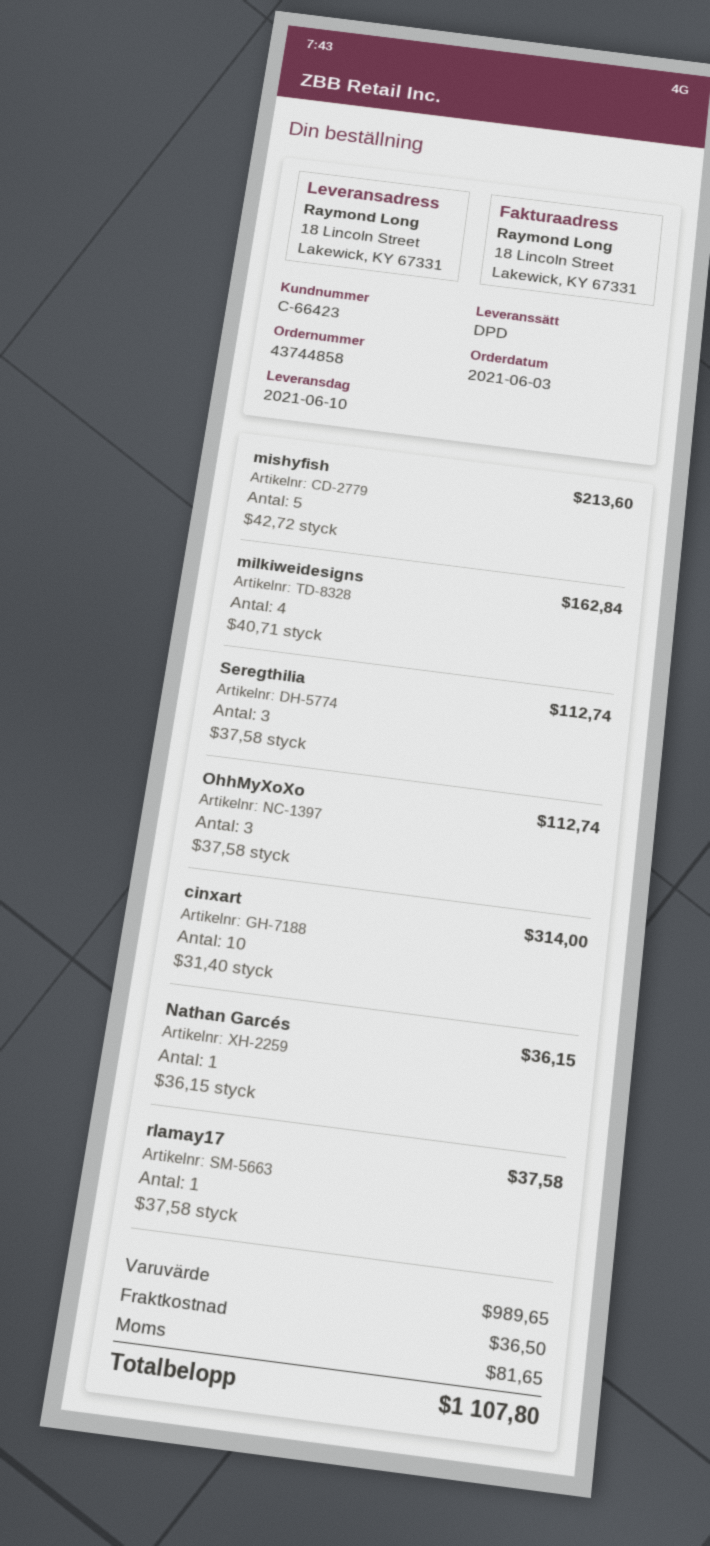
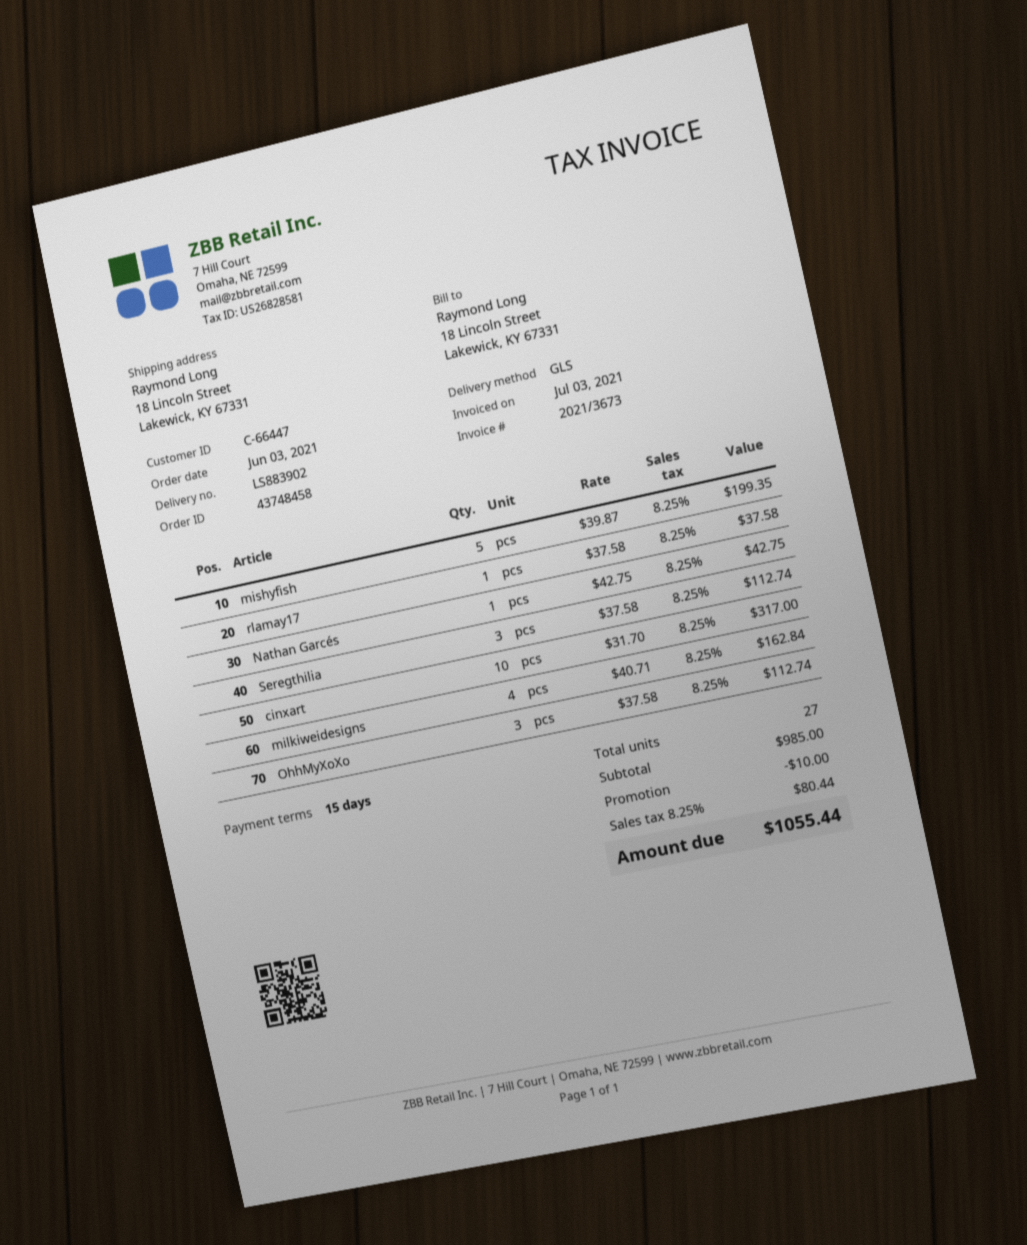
order number: 43744858 -> 43748458
customer number: C-66423 -> C-66447
shipping method: DPD -> GLS
mishyfish: 5 x 42.72 = 213.60 -> 5 x 39.87 = 199.35
cinxart: 10 x 31.40 = 314.00 -> 10 x 31.70 = 317.00
Nathan Garcés: 1 x 36.15 = 36.15 -> 1 x 42.75 = 42.75
subtotal: 989.65 -> 985.00
discount: none -> 10.00
shipping: 36.50 -> none
tax: 81.65 -> 80.44
total: 1107.80 -> 1055.44

